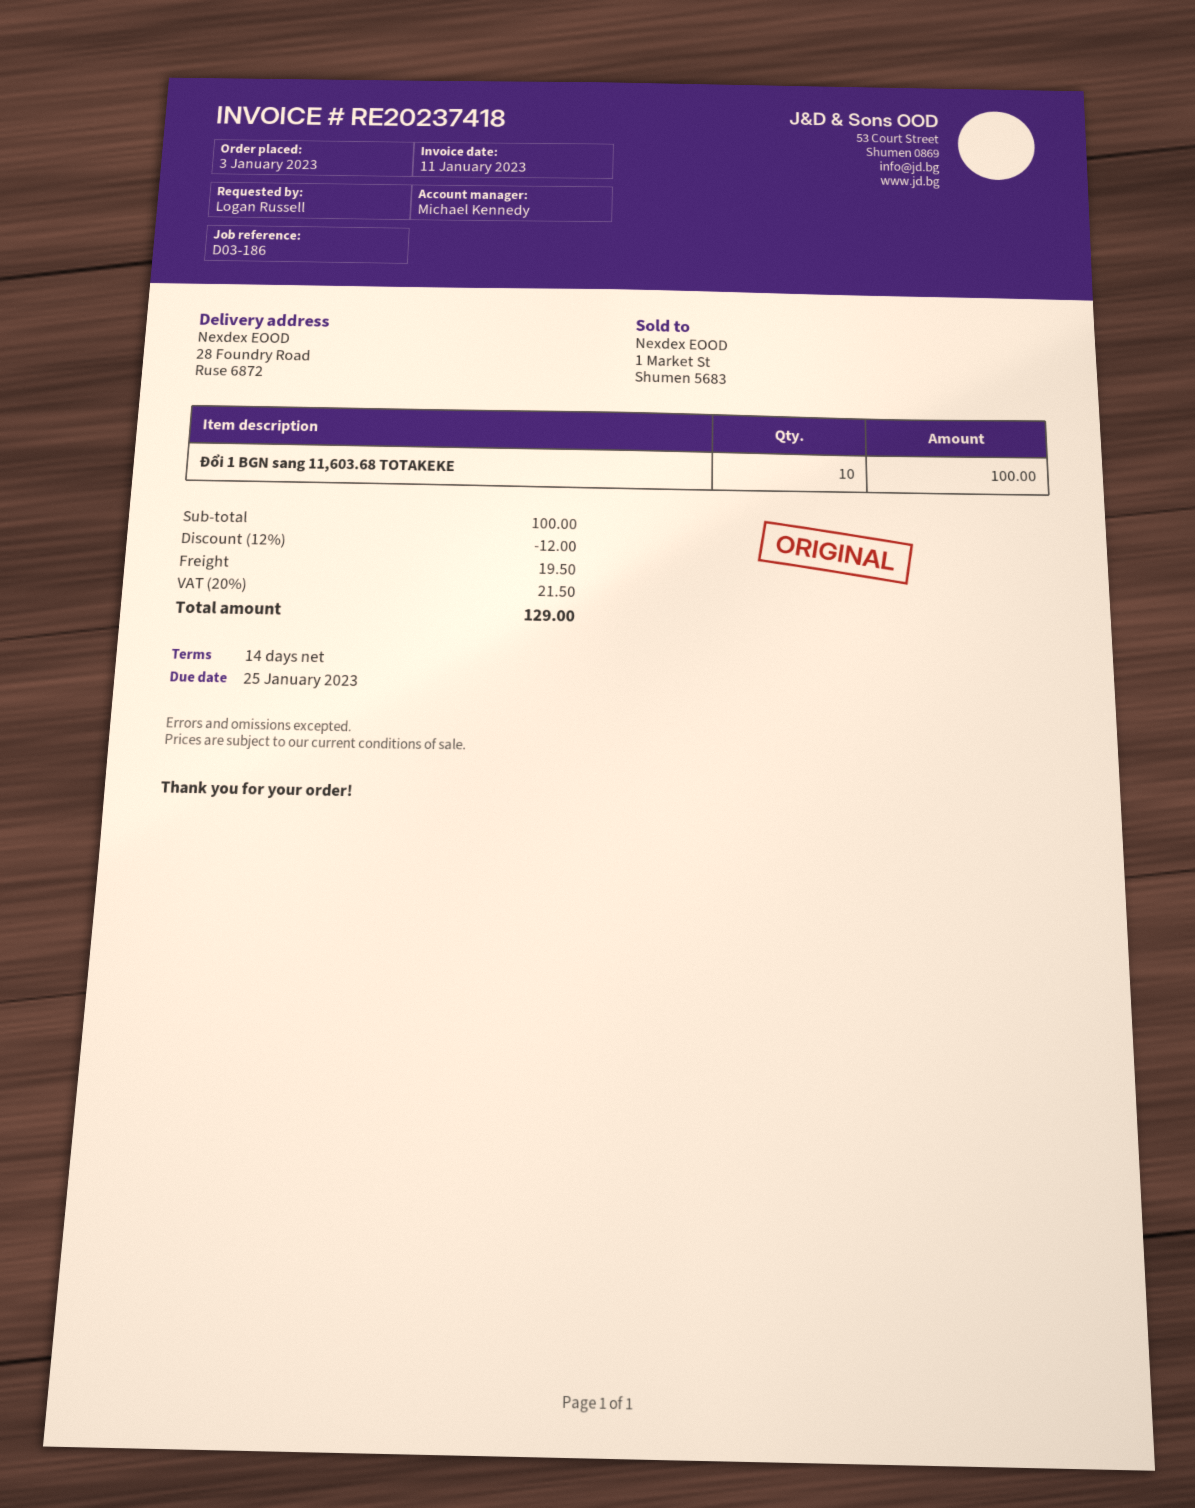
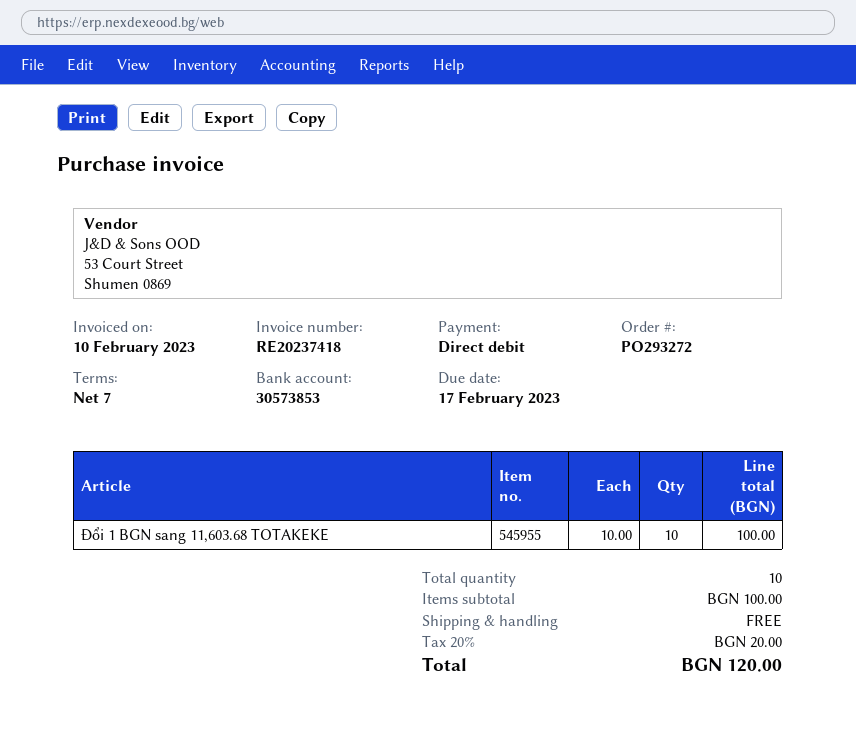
invoice date: 2023-01-11 -> 2023-02-10
payment terms: 14 days -> 7 days
due date: 2023-01-25 -> 2023-02-17
discount: 12% = 12.00 -> none
shipping: 19.50 -> 0.00
tax: 20% = 21.50 -> 20% = 20.00
total: 129.00 -> 120.00

